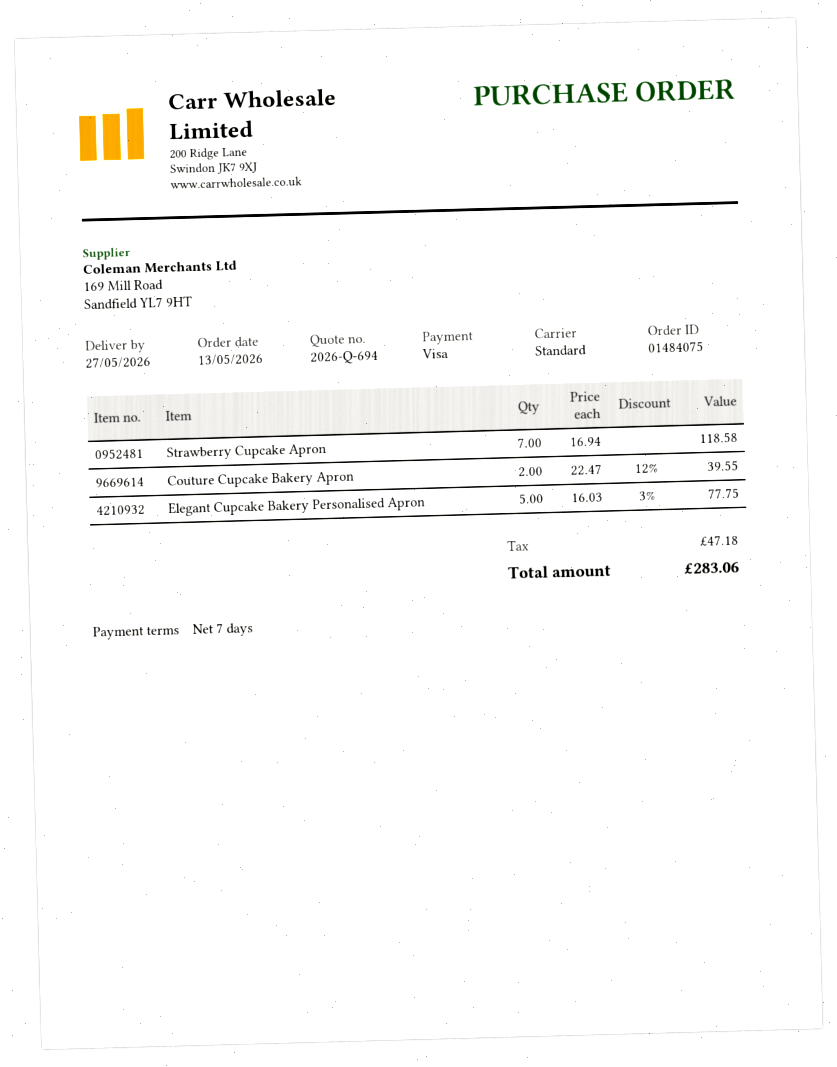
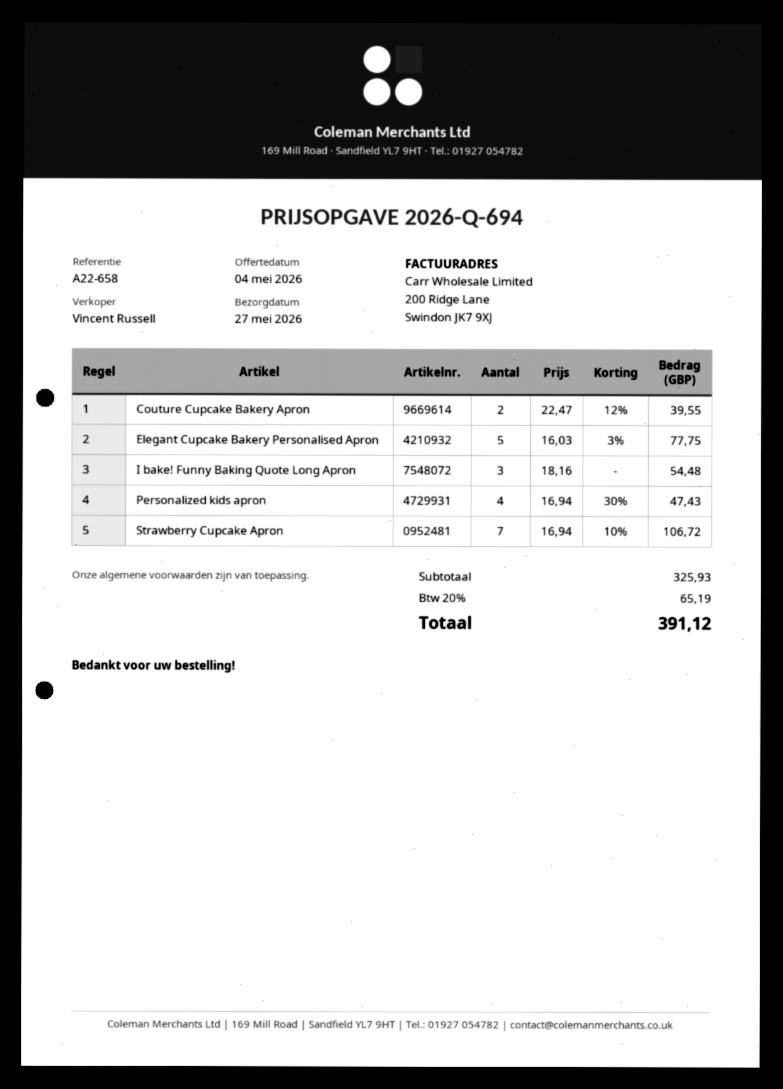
Strawberry Cupcake Apron: 7 x 16.94 = 118.58 -> 7 x 16.94 - 10% = 106.72
I bake! Funny Baking Quote Long Apron: none -> 3 x 18.16 = 54.48
Personalized kids apron: none -> 4 x 16.94 - 30% = 47.43
tax: 47.18 -> 65.19
total: 283.06 -> 391.12

